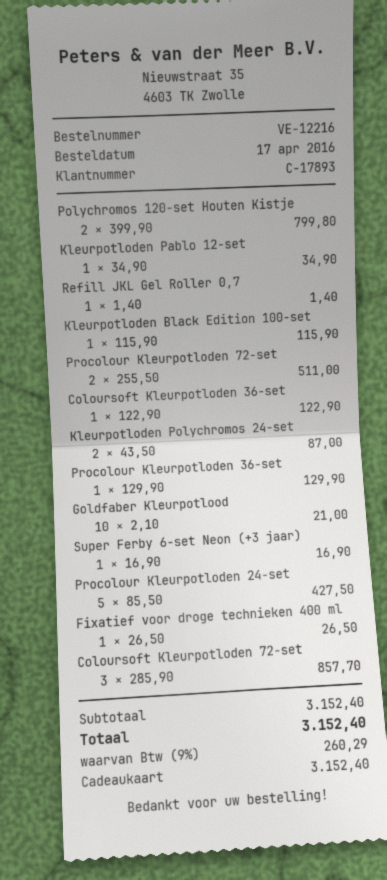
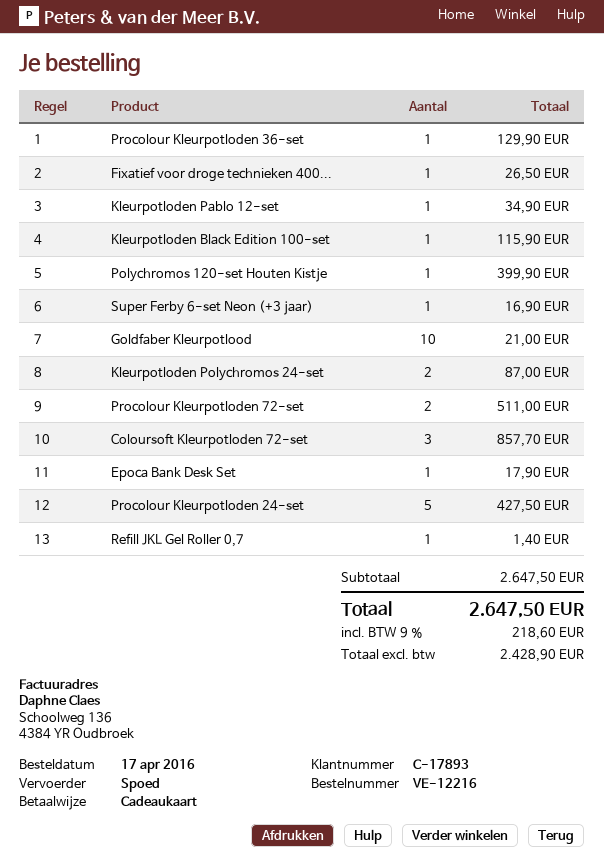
Polychromos 120-set Houten Kistje: 2 for 799.80 -> 1 for 399.90
Coloursoft Kleurpotloden 36-set: 1 for 122.90 -> none
Epoca Bank Desk Set: none -> 1 for 17.90
subtotal: 3152.40 -> 2647.50
tax: 9% = 260.29 -> 9% = 218.60
total: 3152.40 -> 2647.50

